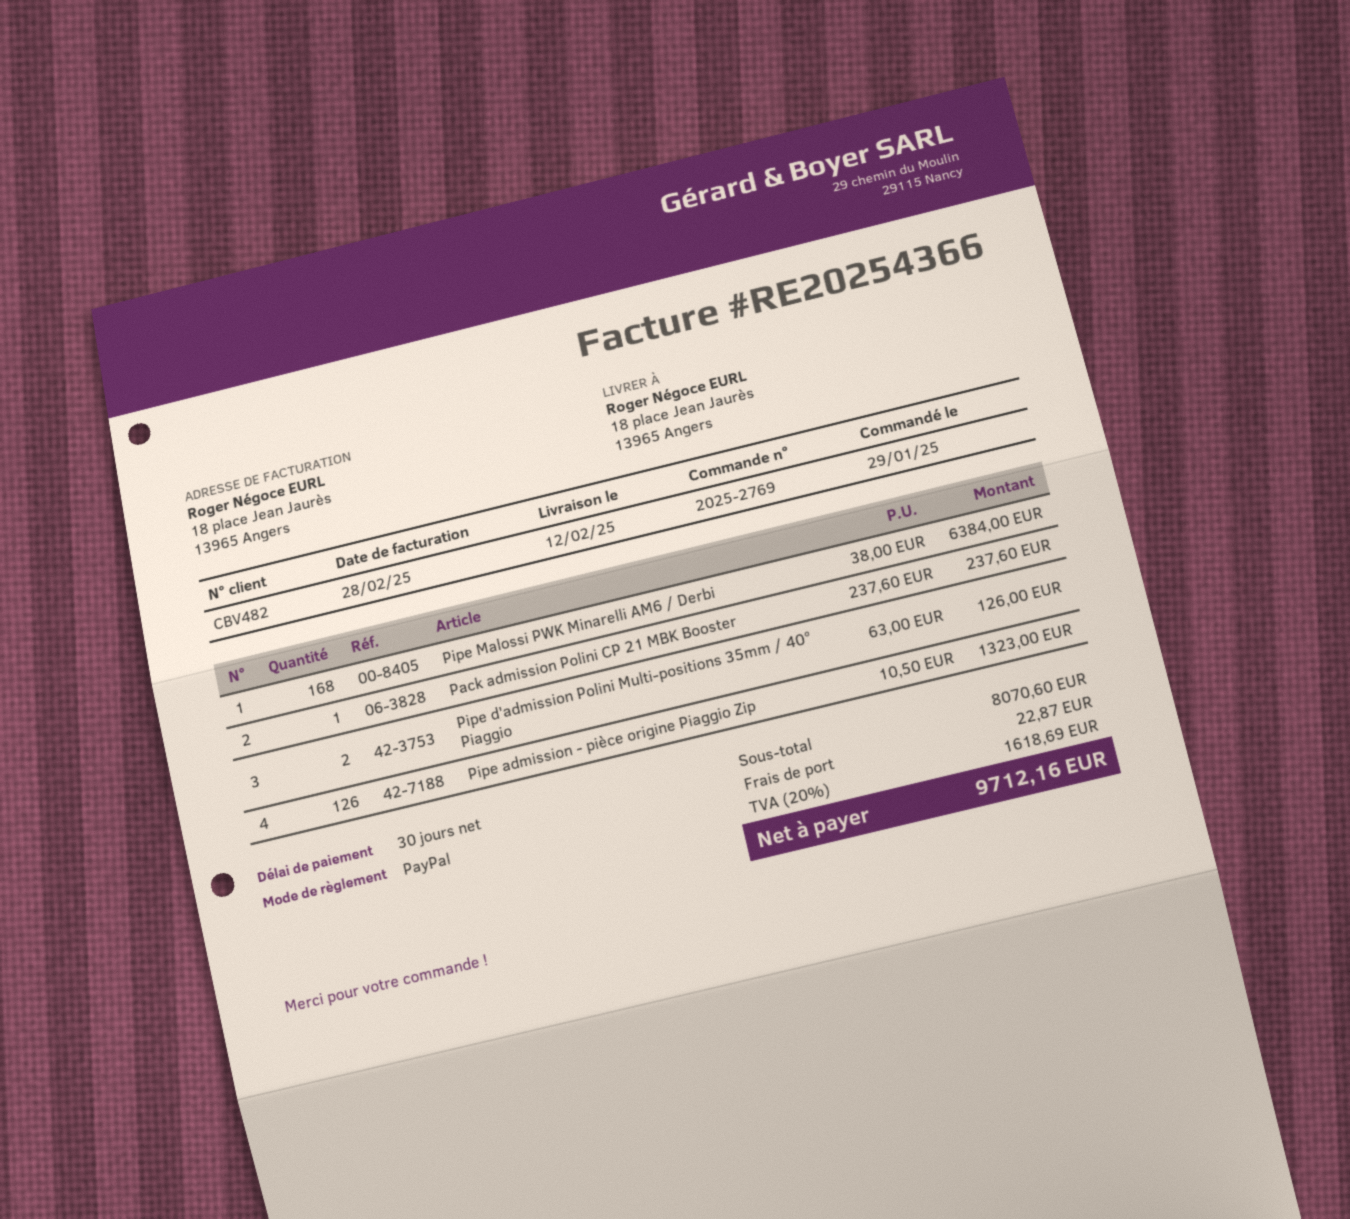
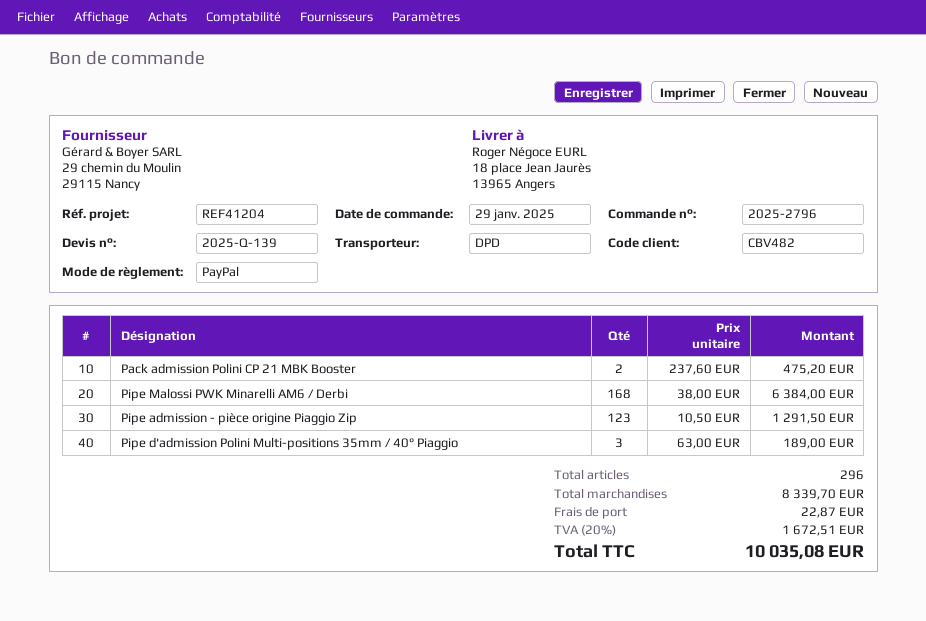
order number: 2025-2769 -> 2025-2796
Pack admission Polini CP 21 MBK Booster: 1 x 237.60 = 237.60 -> 2 x 237.60 = 475.20
Pipe d'admission Polini Multi-positions 35mm / 40° Piaggio: 2 x 63.00 = 126.00 -> 3 x 63.00 = 189.00
Pipe admission - pièce origine Piaggio Zip: 126 x 10.50 = 1323.00 -> 123 x 10.50 = 1291.50
subtotal: 8070.60 -> 8339.70
tax: 20% = 1618.69 -> 20% = 1672.51
total: 9712.16 -> 10035.08

